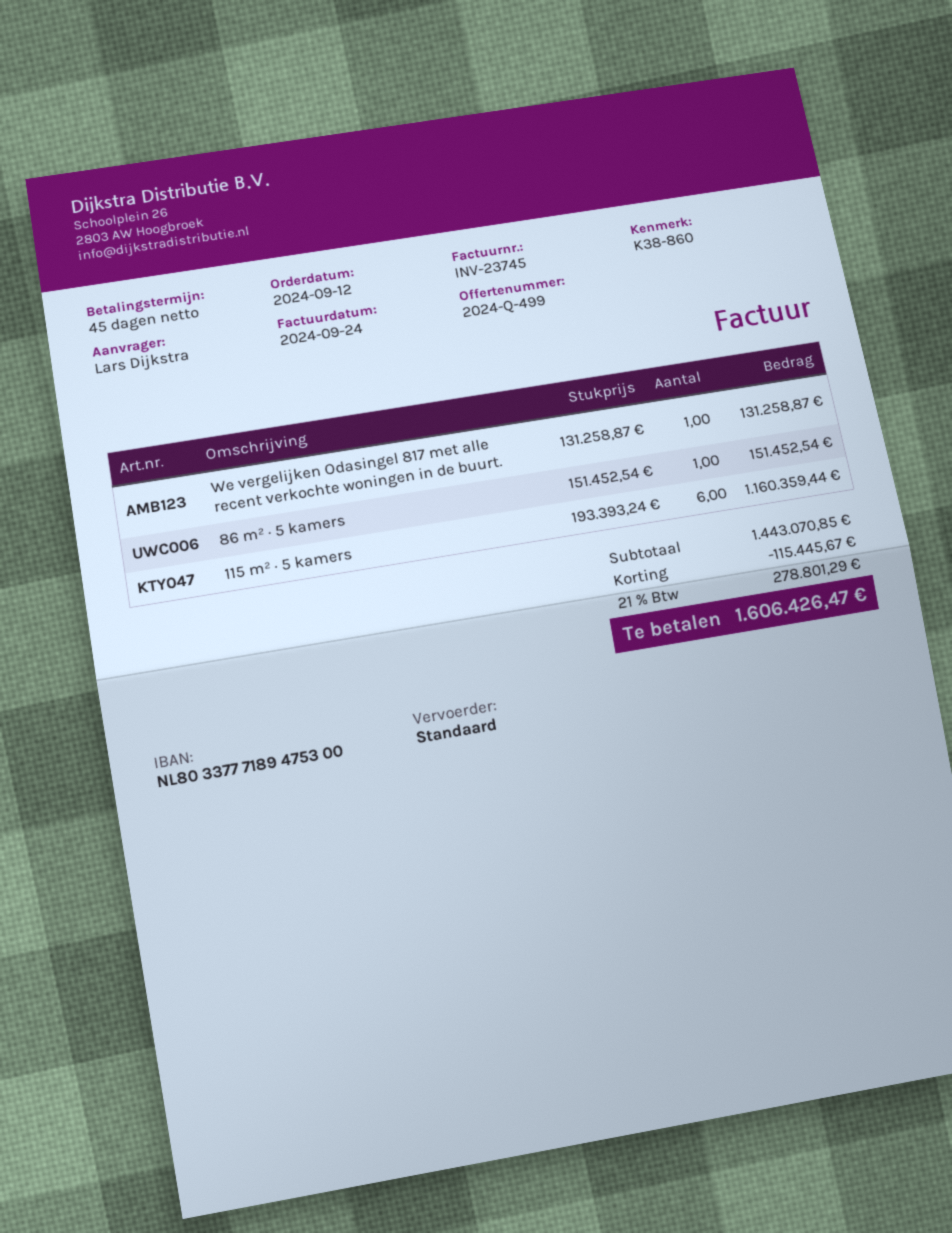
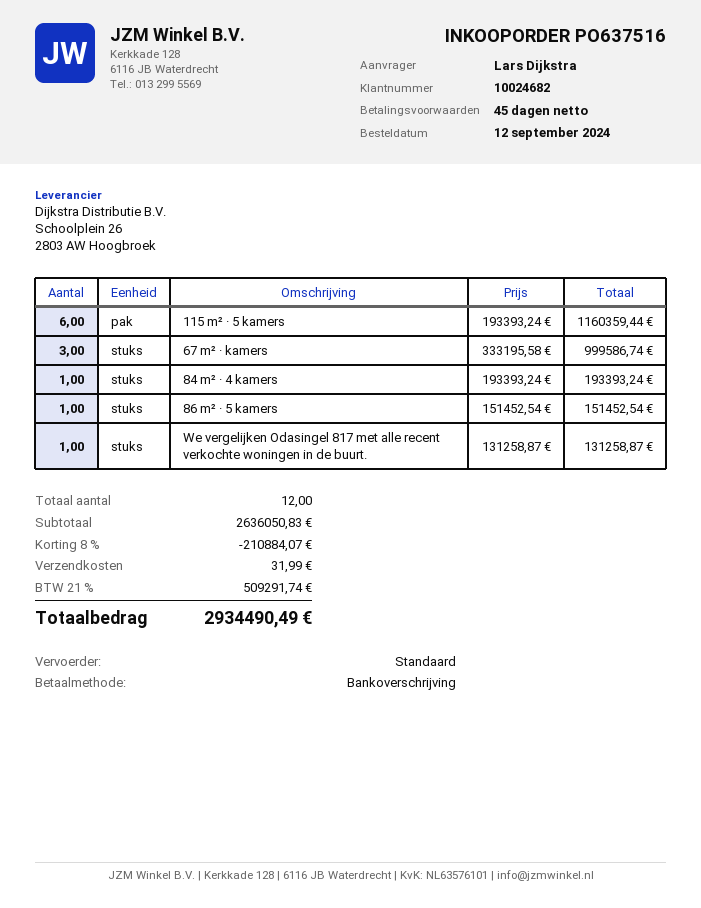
67 m² · kamers: none -> 3 x 333195.58 = 999586.74
84 m² · 4 kamers: none -> 1 x 193393.24 = 193393.24
subtotal: 1443070.85 -> 2636050.83
discount: 115445.67 -> 210884.07
shipping: none -> 31.99
tax: 21% = 278801.29 -> 21% = 509291.74
total: 1606426.47 -> 2934490.49

